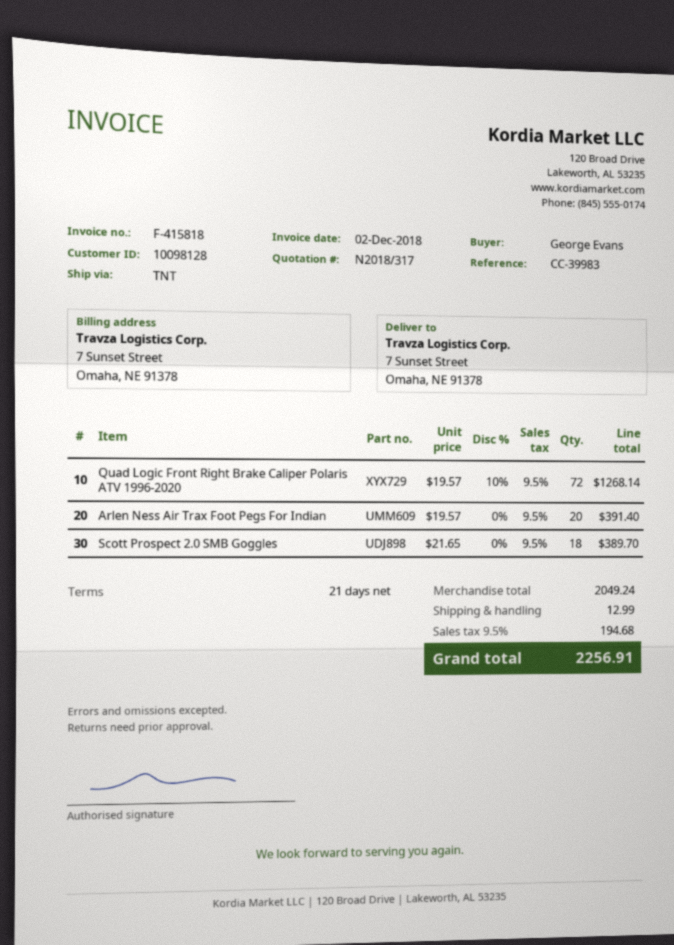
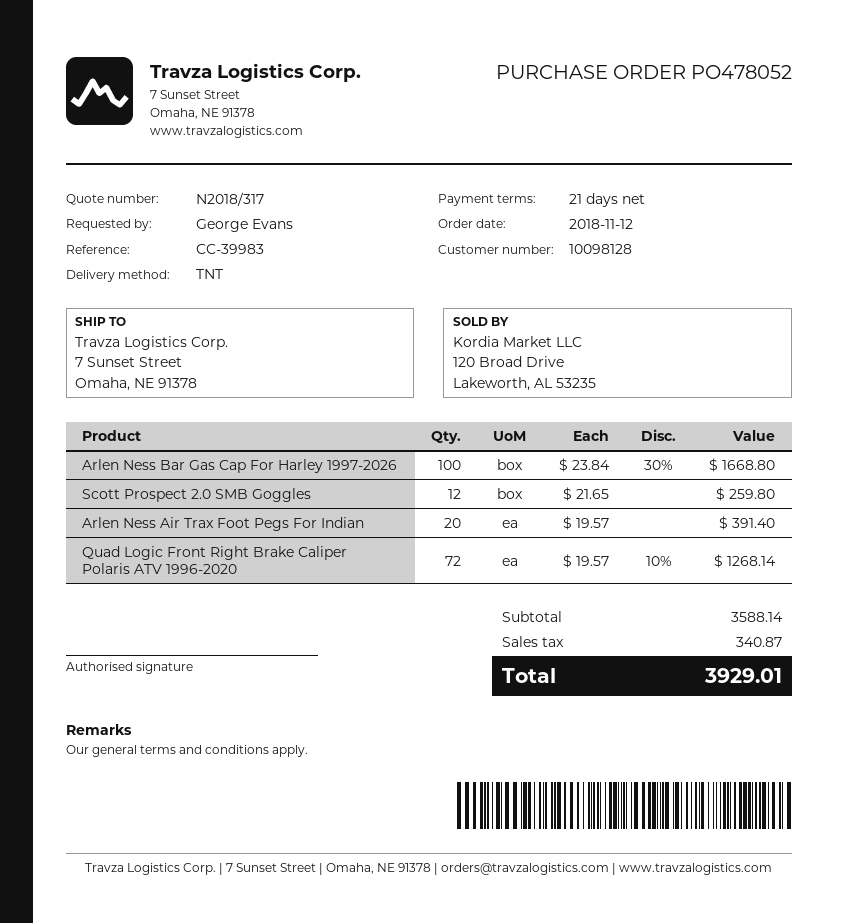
Scott Prospect 2.0 SMB Goggles: 18 x 21.65 = 389.70 -> 12 x 21.65 = 259.80
Arlen Ness Bar Gas Cap For Harley 1997-2026: none -> 100 x 23.84 - 30% = 1668.80
subtotal: 2049.24 -> 3588.14
shipping: 12.99 -> none
tax: 194.68 -> 340.87
total: 2256.91 -> 3929.01

